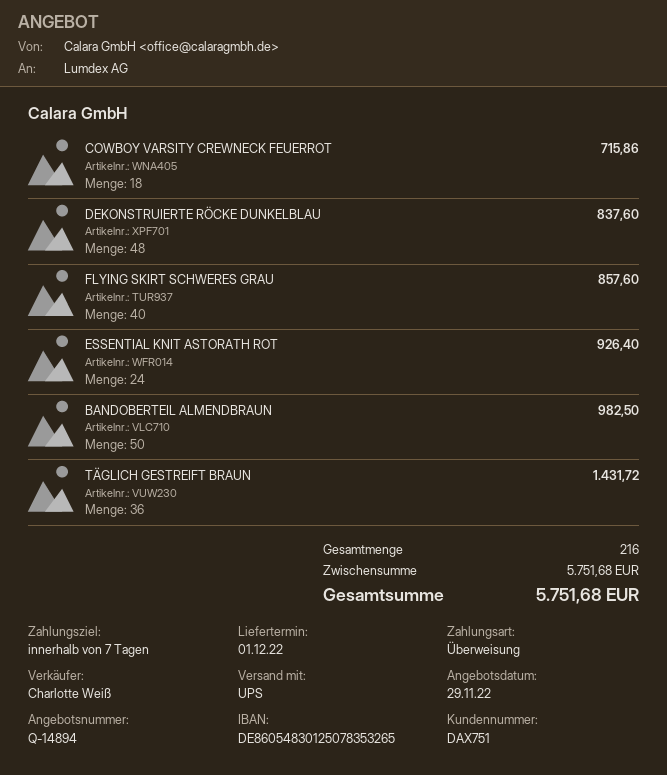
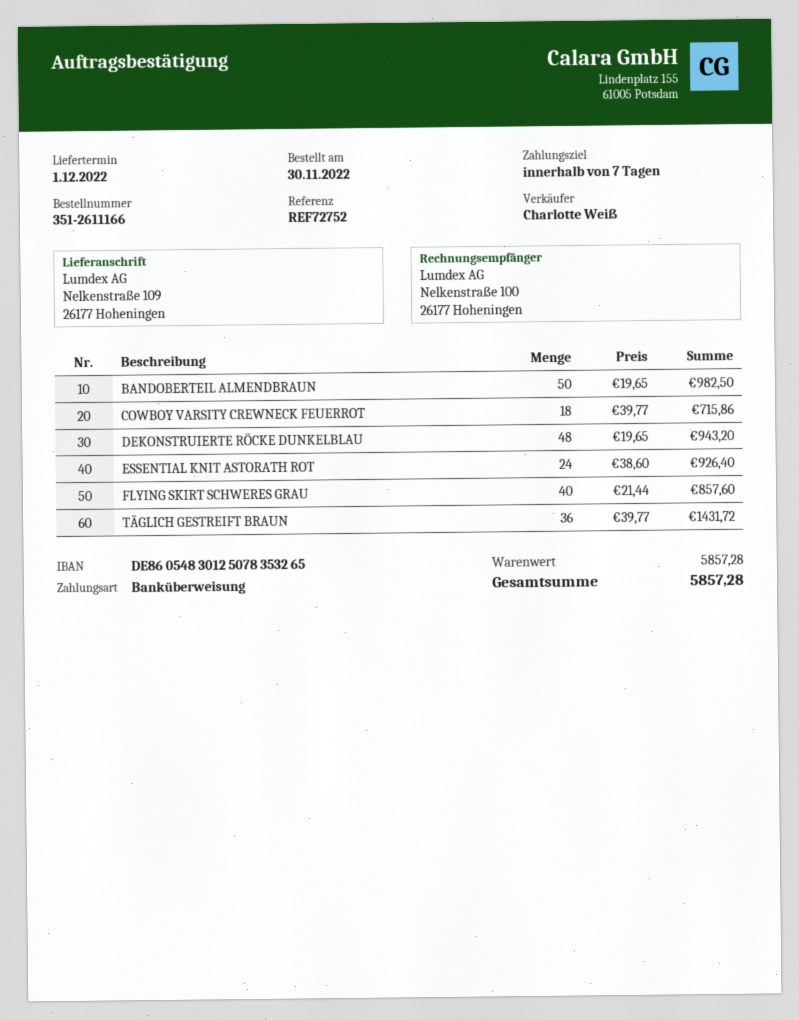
DEKONSTRUIERTE RÖCKE DUNKELBLAU: 48 for 837.60 -> 48 for 943.20
subtotal: 5751.68 -> 5857.28
total: 5751.68 -> 5857.28

